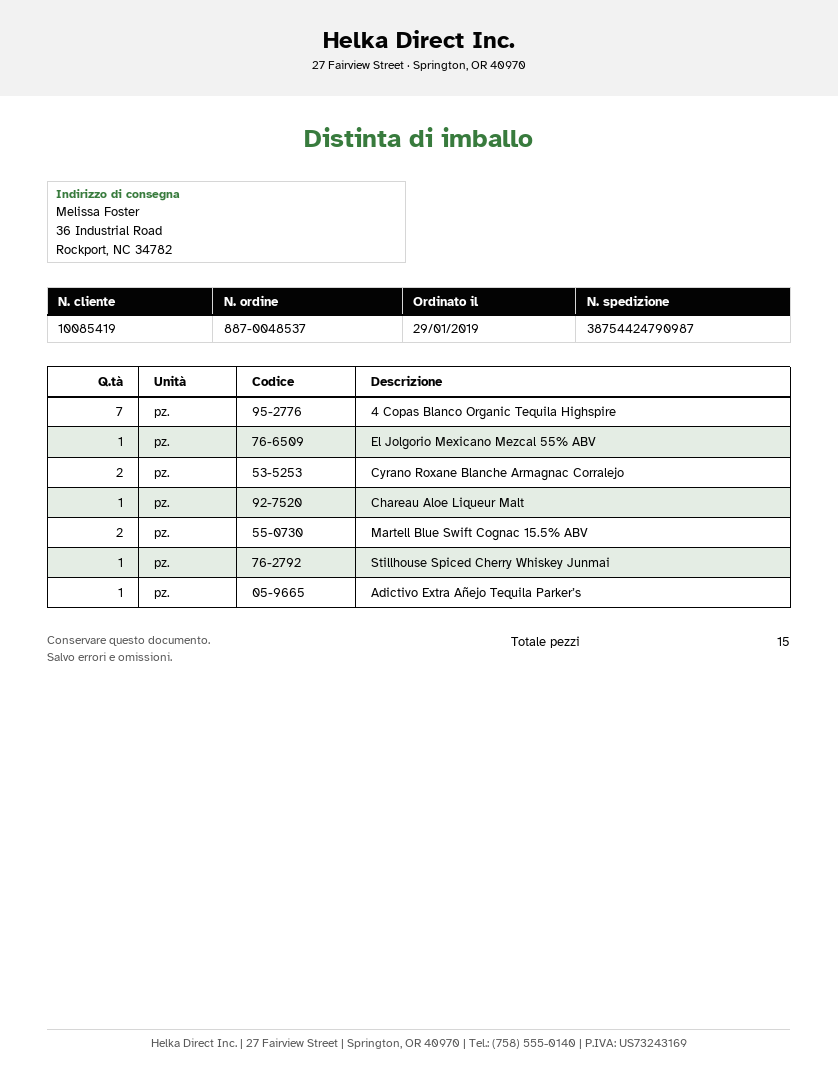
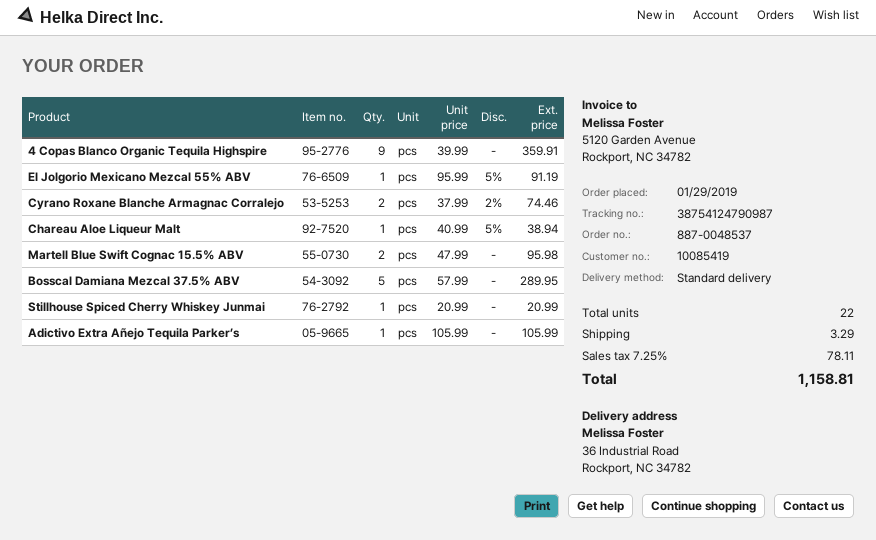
tracking number: 38754424790987 -> 38754124790987
4 Copas Blanco Organic Tequila Highspire: 7 -> 9
Bosscal Damiana Mezcal 37.5% ABV: none -> 5
total quantity: 15 -> 22

